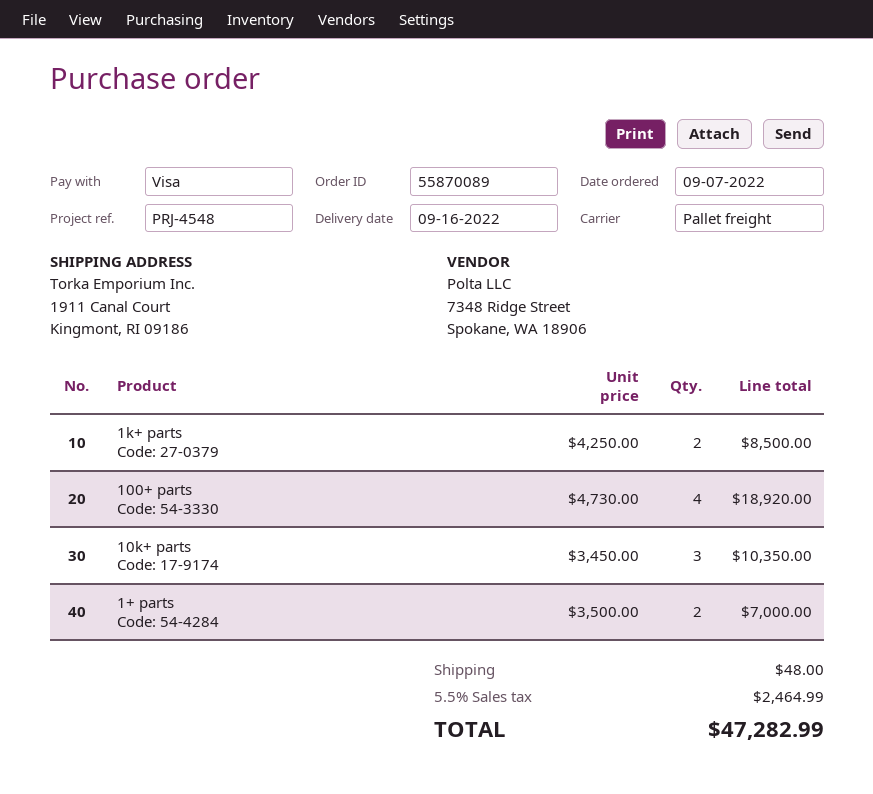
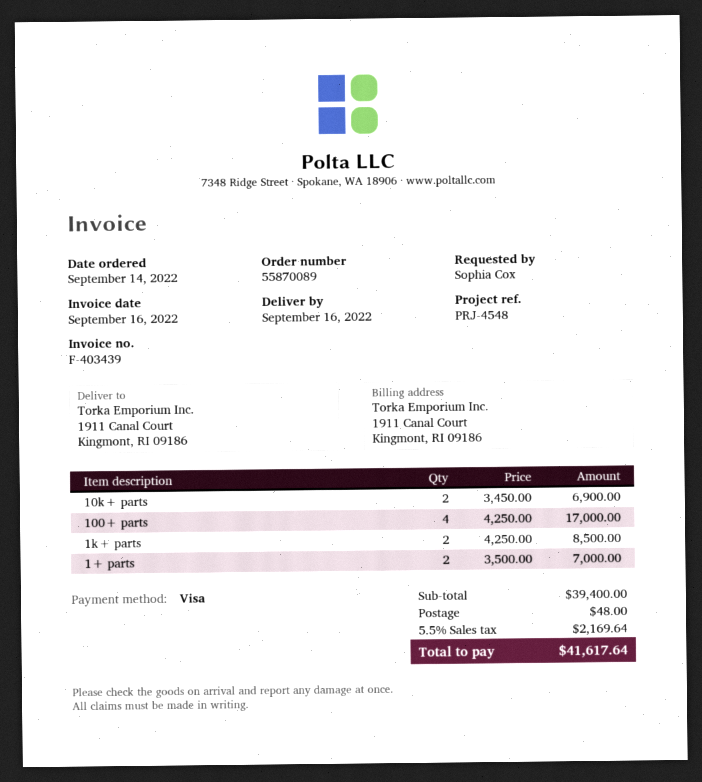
order date: 2022-09-07 -> 2022-09-14
100+ parts: 4 x 4730.00 = 18920.00 -> 4 x 4250.00 = 17000.00
10k+ parts: 3 x 3450.00 = 10350.00 -> 2 x 3450.00 = 6900.00
tax: 5.5% = 2464.99 -> 5.5% = 2169.64
total: 47282.99 -> 41617.64

